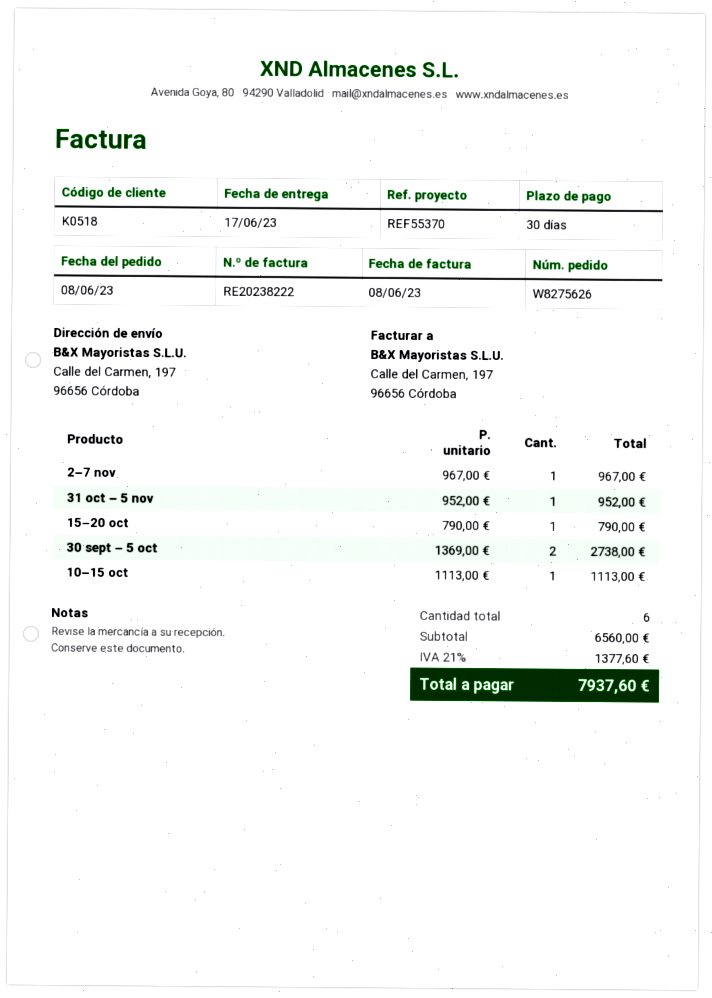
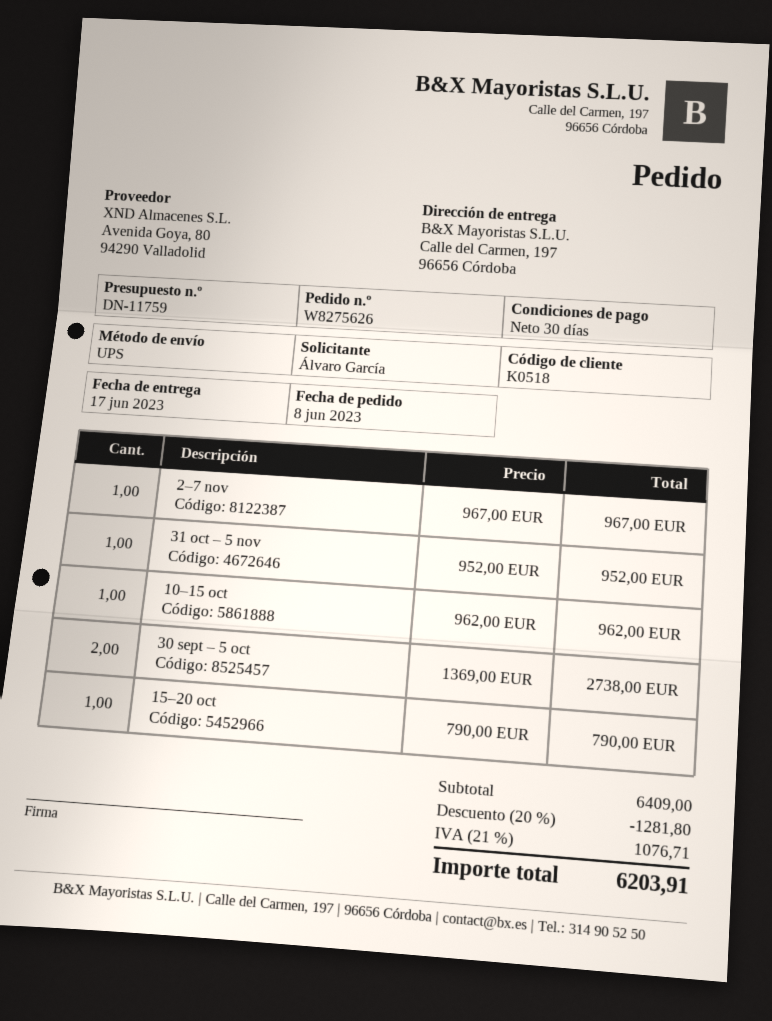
10–15 oct: 1 x 1113.00 = 1113.00 -> 1 x 962.00 = 962.00
subtotal: 6560.00 -> 6409.00
discount: none -> 20% = 1281.80
tax: 21% = 1377.60 -> 21% = 1076.71
total: 7937.60 -> 6203.91

